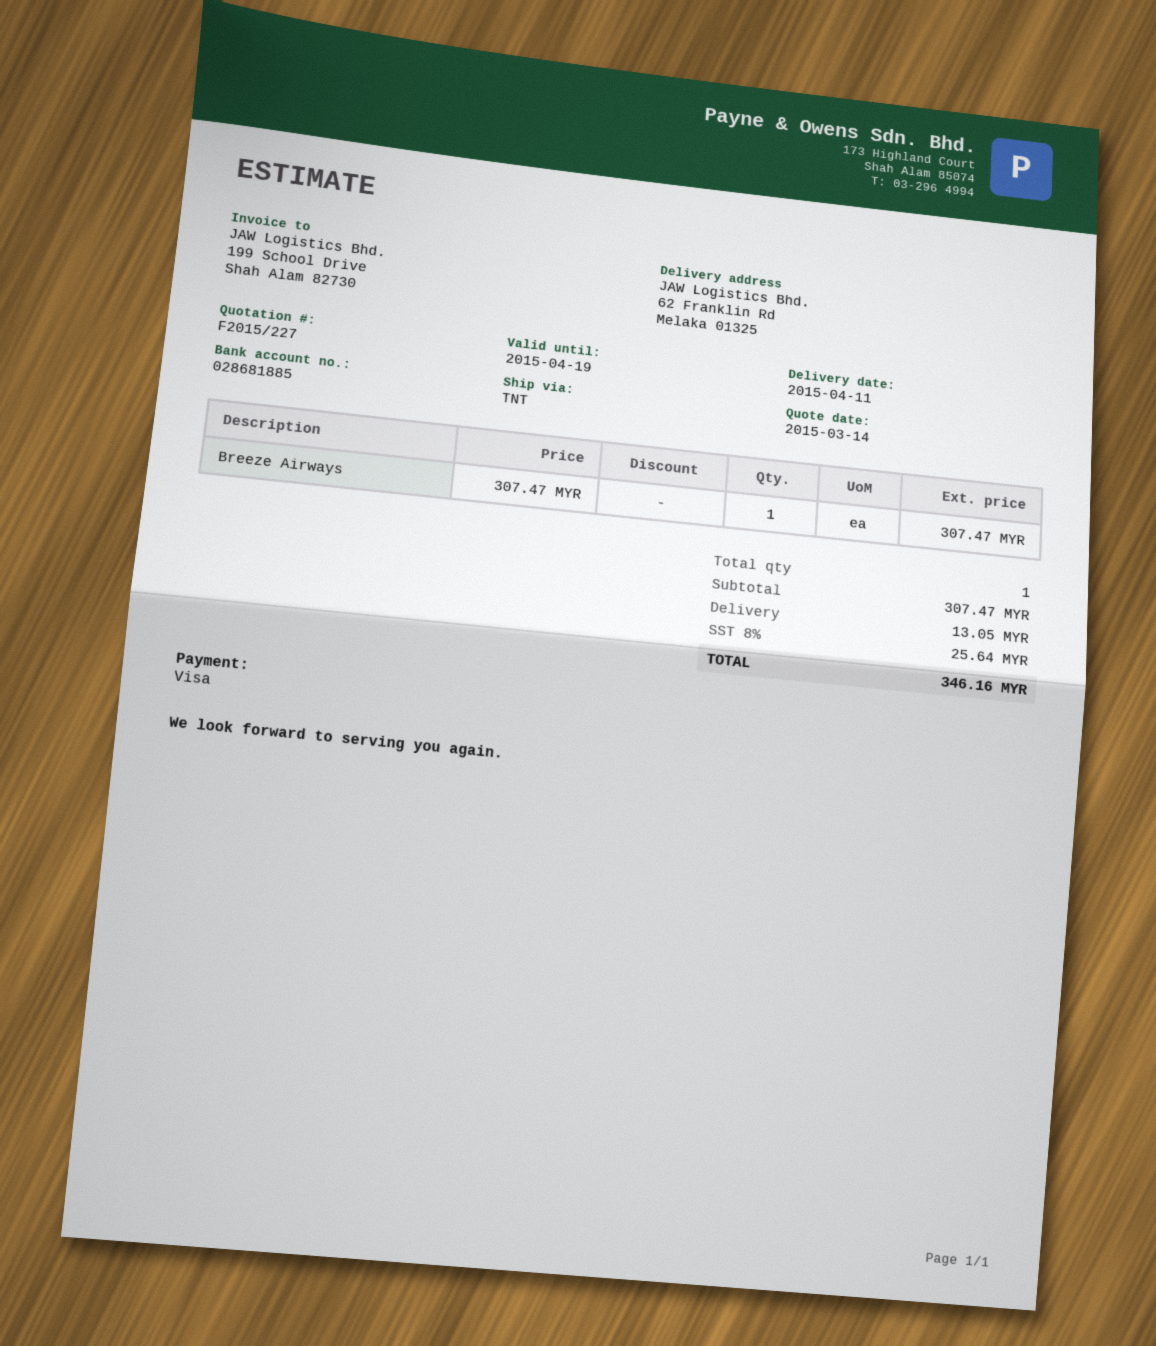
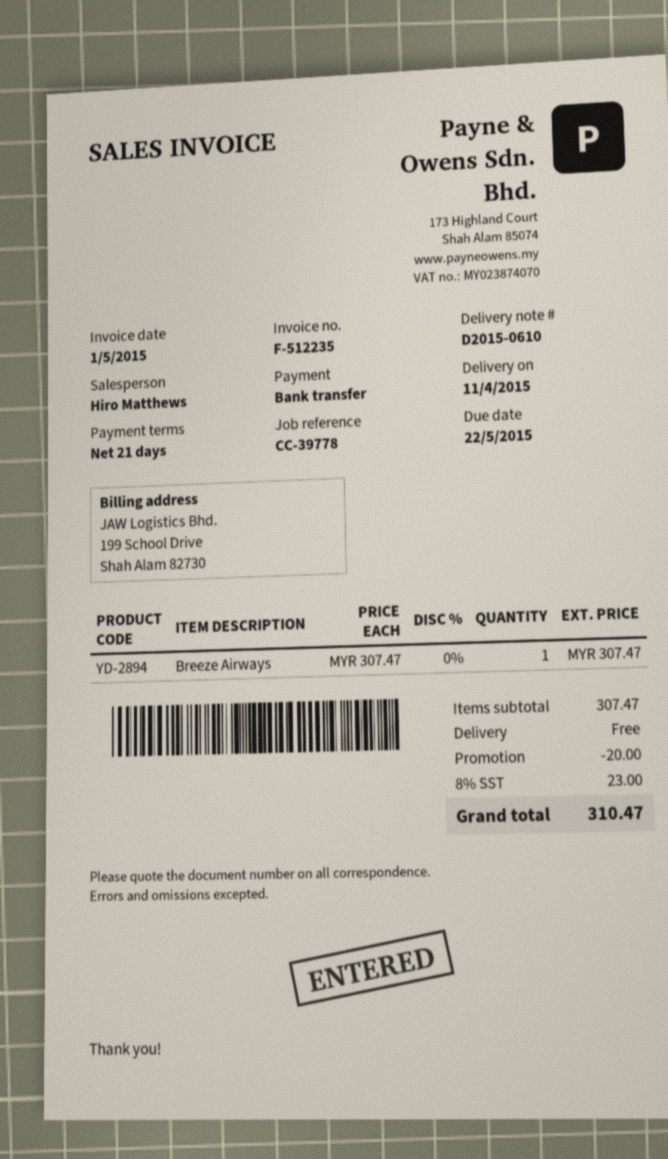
payment method: Visa -> bank transfer
discount: none -> 20.00
shipping: 13.05 -> 0.00
tax: 8% = 25.64 -> 8% = 23.00
total: 346.16 -> 310.47

